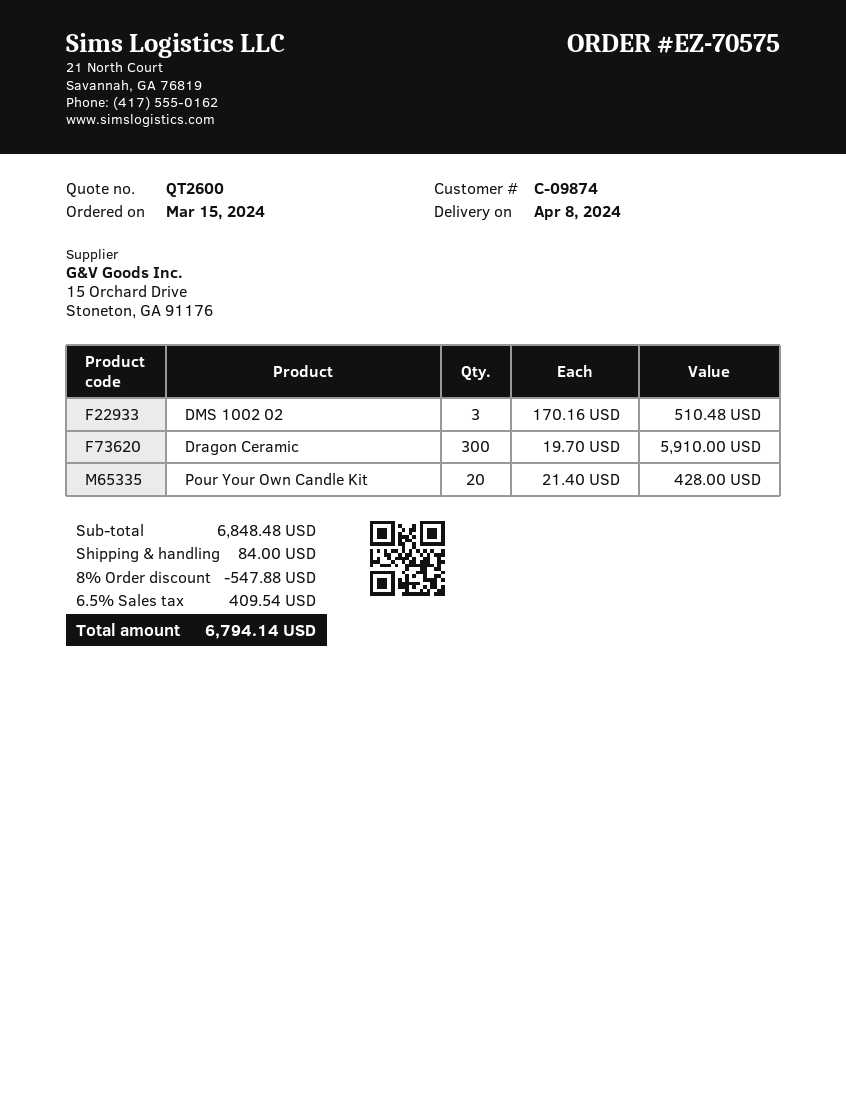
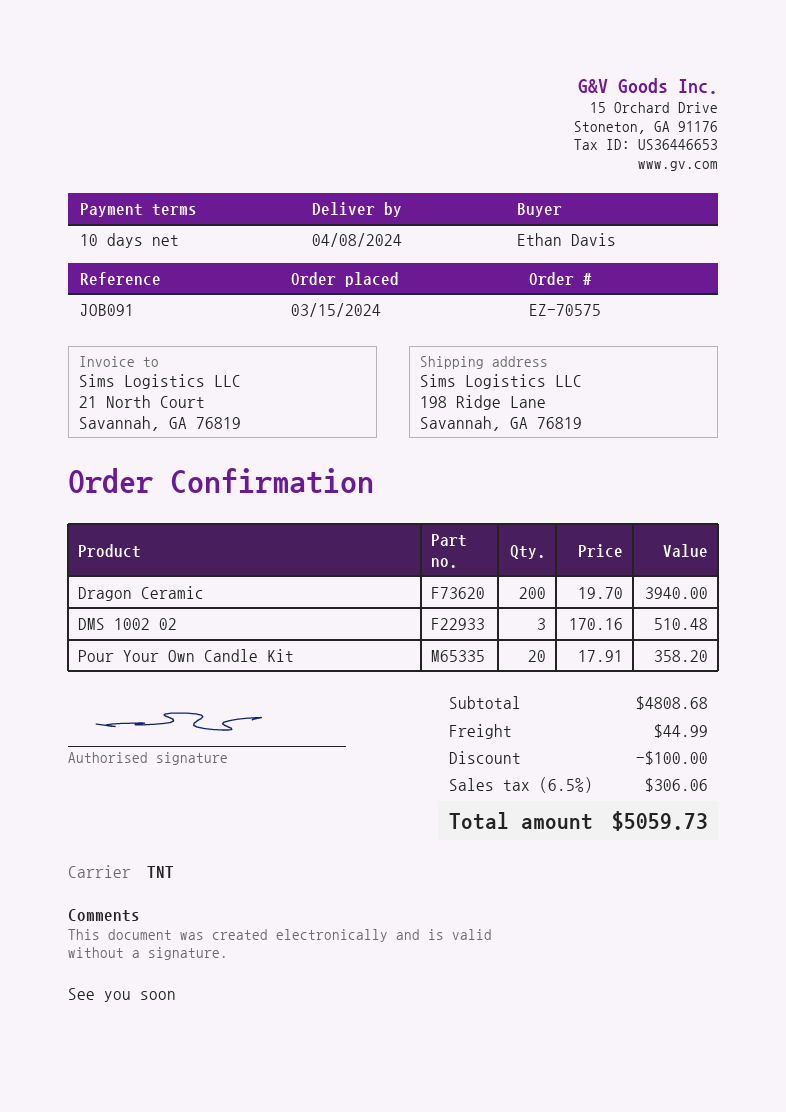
Dragon Ceramic: 300 x 19.70 = 5910.00 -> 200 x 19.70 = 3940.00
Pour Your Own Candle Kit: 20 x 21.40 = 428.00 -> 20 x 17.91 = 358.20
subtotal: 6848.48 -> 4808.68
discount: 547.88 -> 100.00
shipping: 84.00 -> 44.99
tax: 6.5% = 409.54 -> 6.5% = 306.06
total: 6794.14 -> 5059.73

